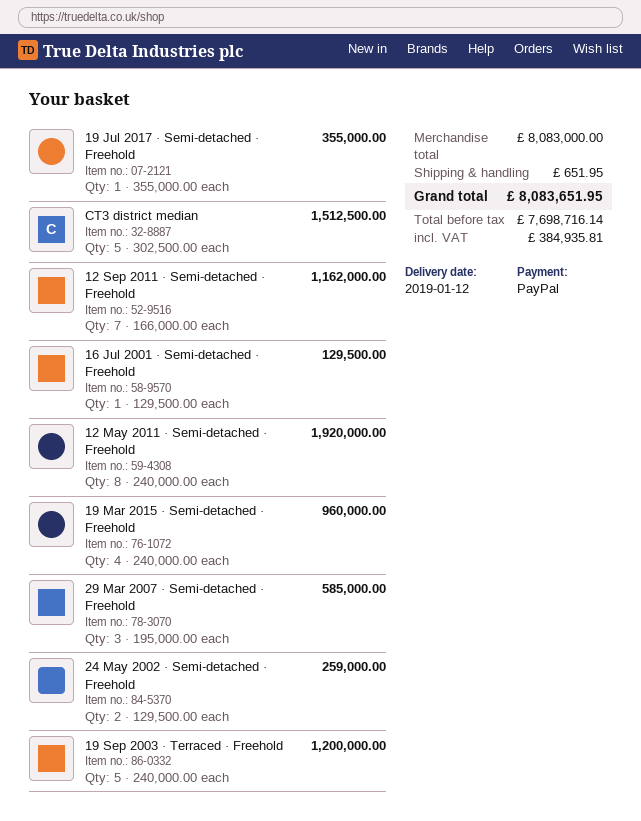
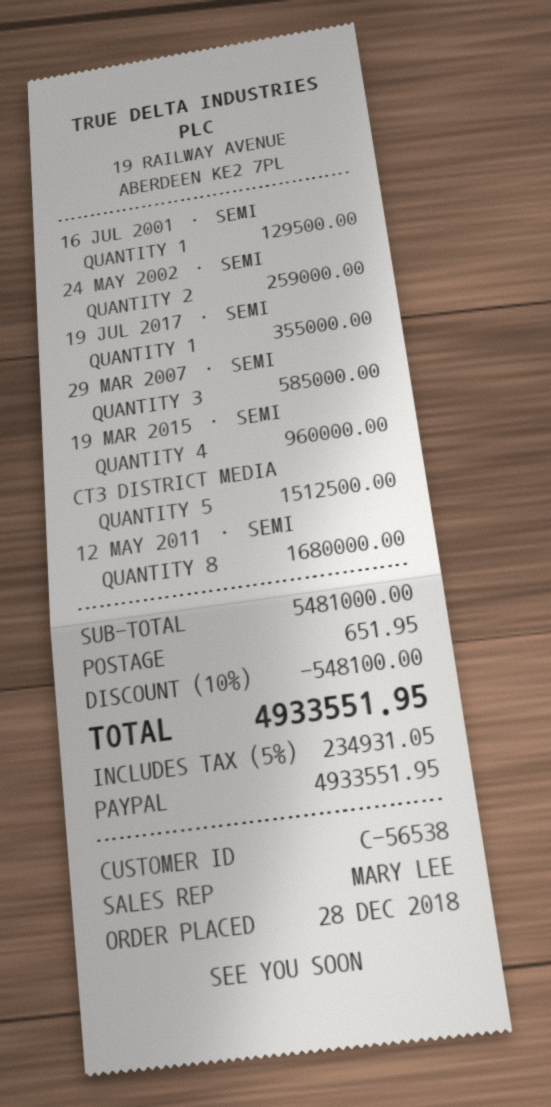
12 Sep 2011 · Semi-detached · Freehold: 7 for 1162000.00 -> none
12 May 2011 · Semi-detached · Freehold: 8 for 1920000.00 -> 8 for 1680000.00
19 Sep 2003 · Terraced · Freehold: 5 for 1200000.00 -> none
subtotal: 8083000.00 -> 5481000.00
discount: none -> 10% = 548100.00
tax: 384935.81 -> 234931.05
total: 8083651.95 -> 4933551.95

